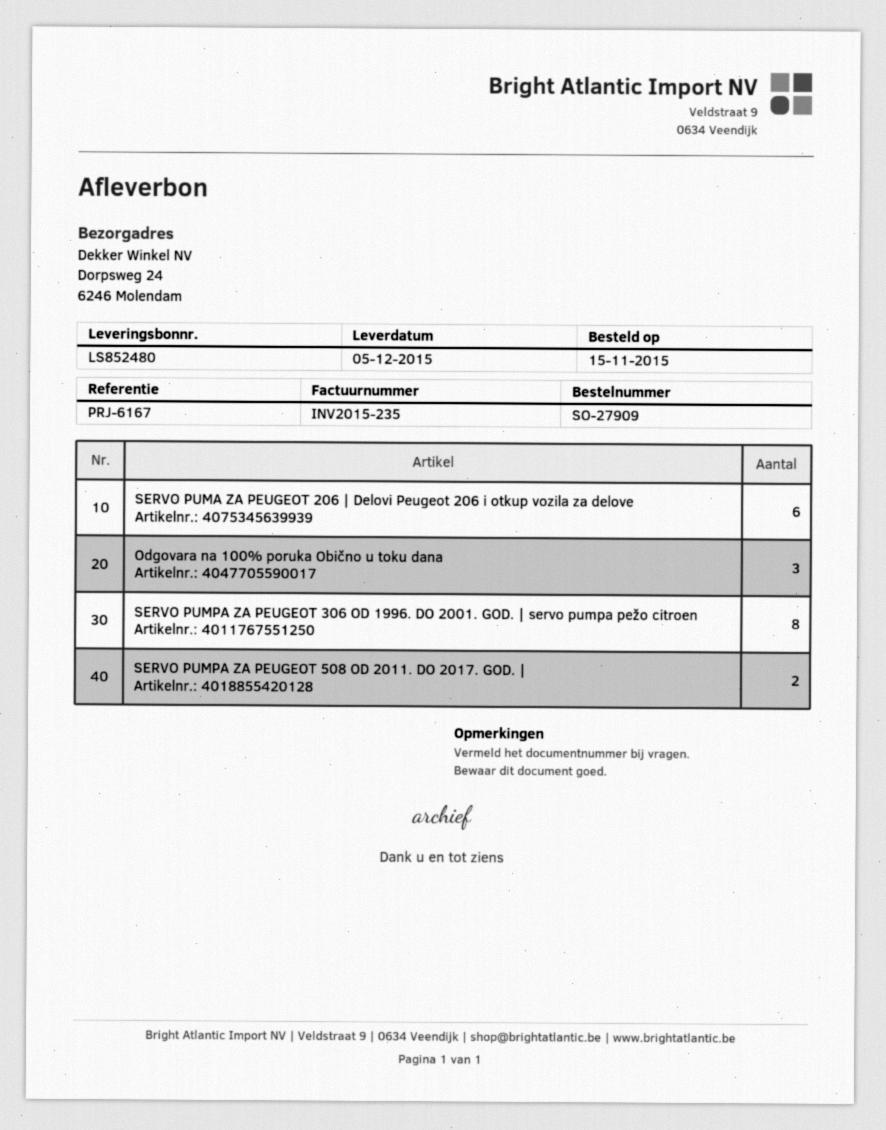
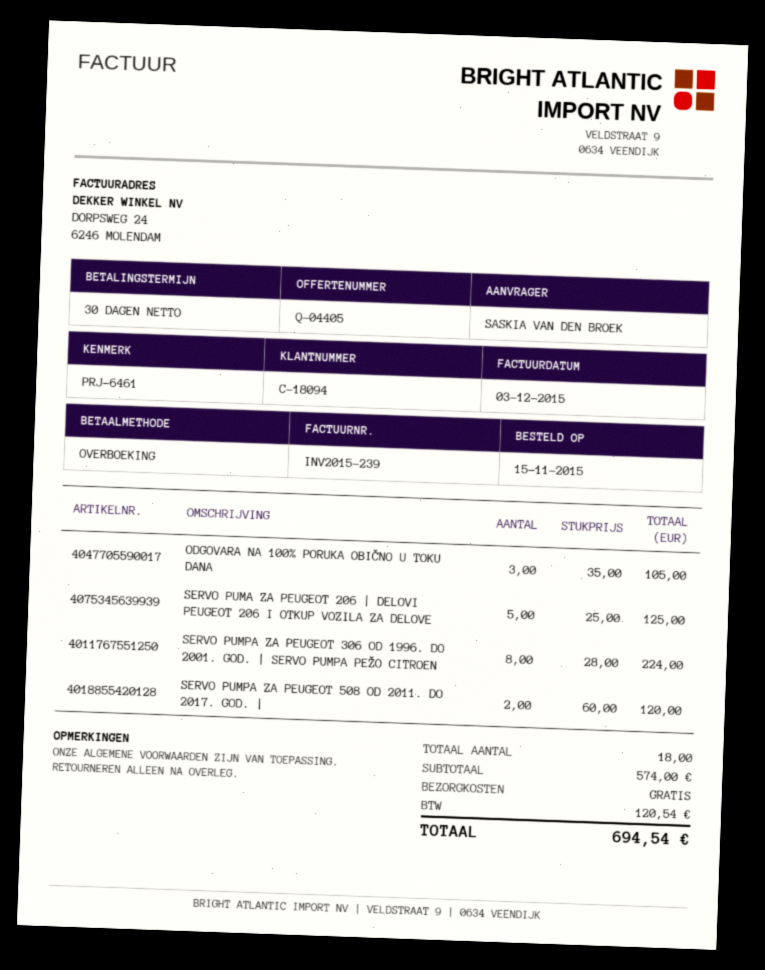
invoice number: INV2015-235 -> INV2015-239
reference: PRJ-6167 -> PRJ-6461
SERVO PUMA ZA PEUGEOT 206 | Delovi Peugeot 206 i otkup vozila za delove: 6 -> 5

